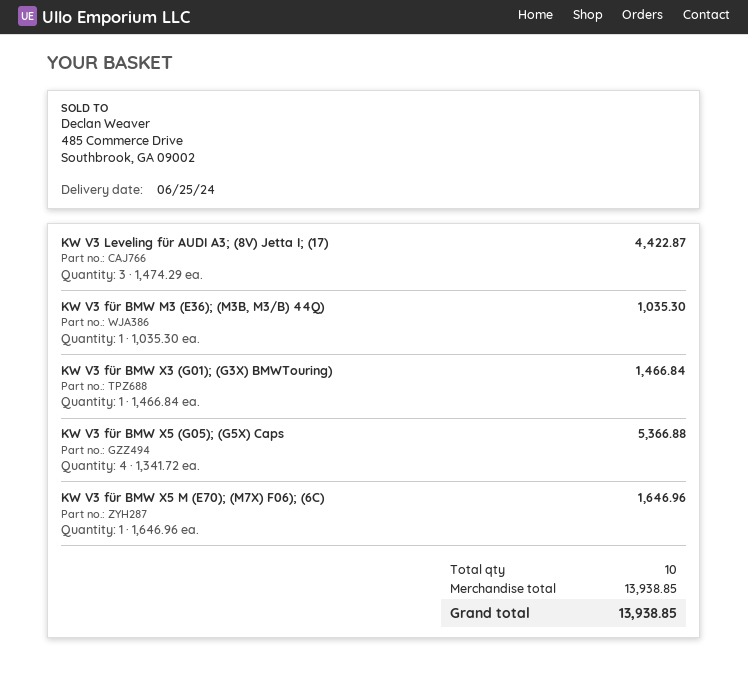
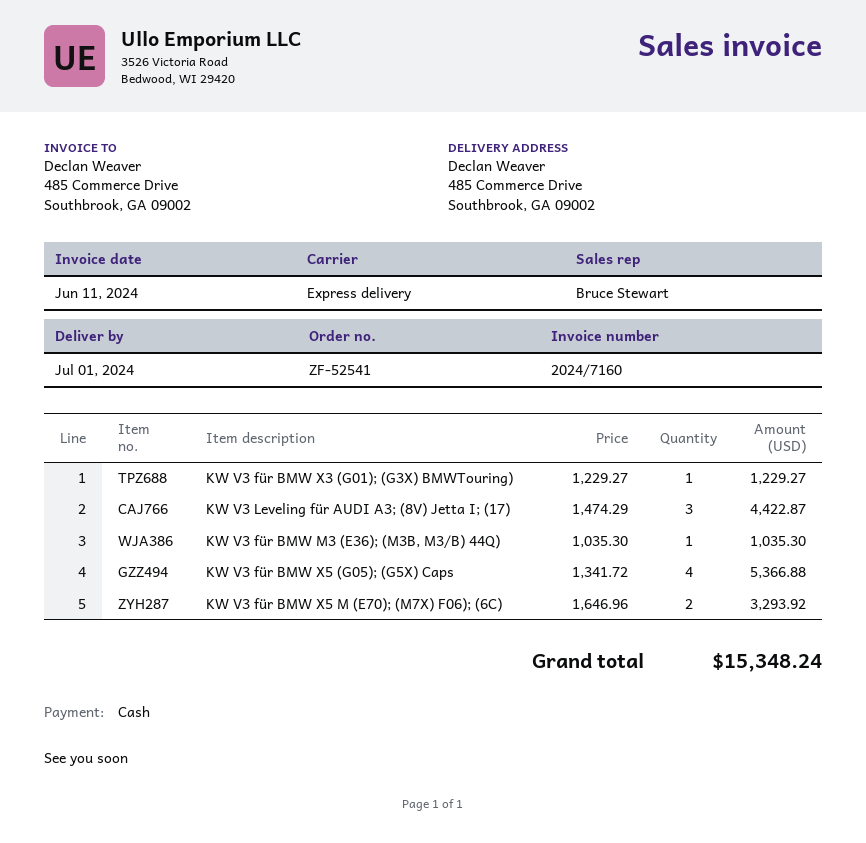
delivery date: 2024-06-25 -> 2024-07-01
KW V3 für BMW X3 (G01); (G3X) BMWTouring): 1 x 1466.84 = 1466.84 -> 1 x 1229.27 = 1229.27
KW V3 für BMW X5 M (E70); (M7X) F06); (6C): 1 x 1646.96 = 1646.96 -> 2 x 1646.96 = 3293.92
total: 13938.85 -> 15348.24

